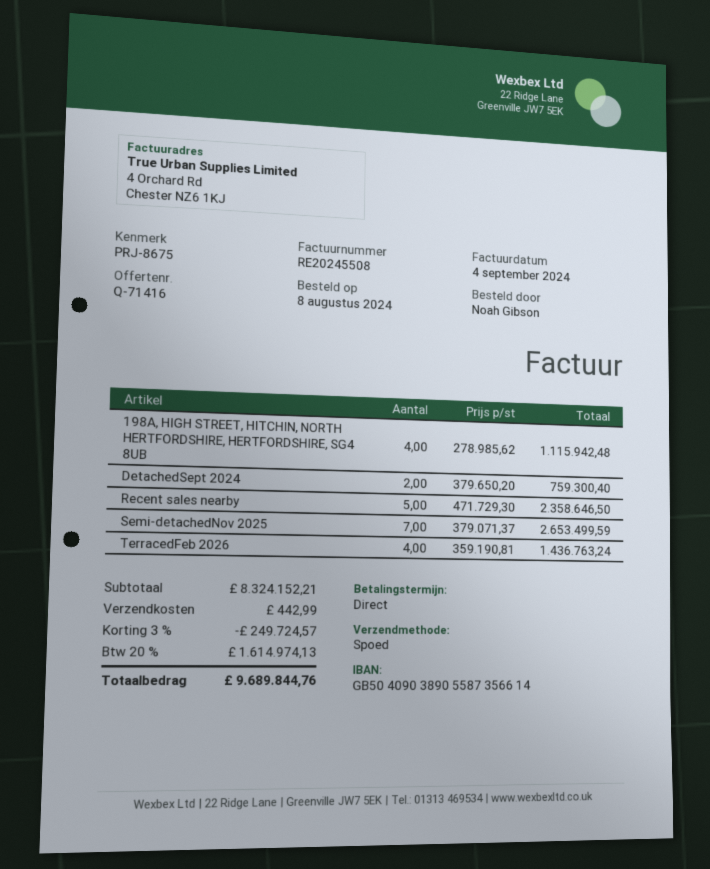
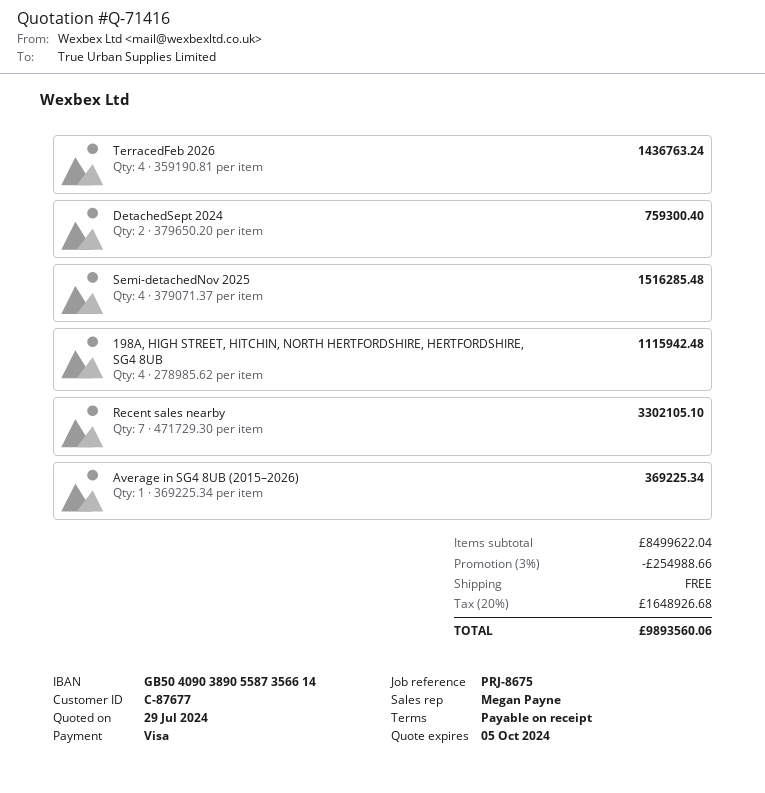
Recent sales nearby: 5 x 471729.30 = 2358646.50 -> 7 x 471729.30 = 3302105.10
Semi-detachedNov 2025: 7 x 379071.37 = 2653499.59 -> 4 x 379071.37 = 1516285.48
Average in SG4 8UB (2015–2026): none -> 1 x 369225.34 = 369225.34
subtotal: 8324152.21 -> 8499622.04
discount: 3% = 249724.57 -> 3% = 254988.66
shipping: 442.99 -> 0.00
tax: 20% = 1614974.13 -> 20% = 1648926.68
total: 9689844.76 -> 9893560.06

